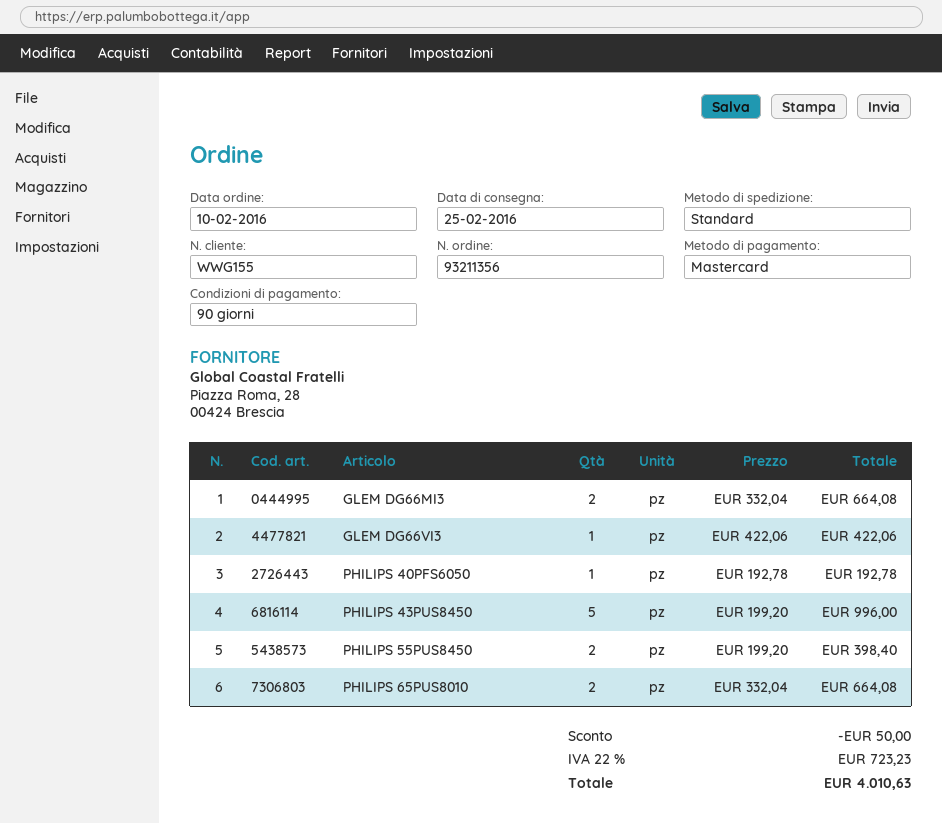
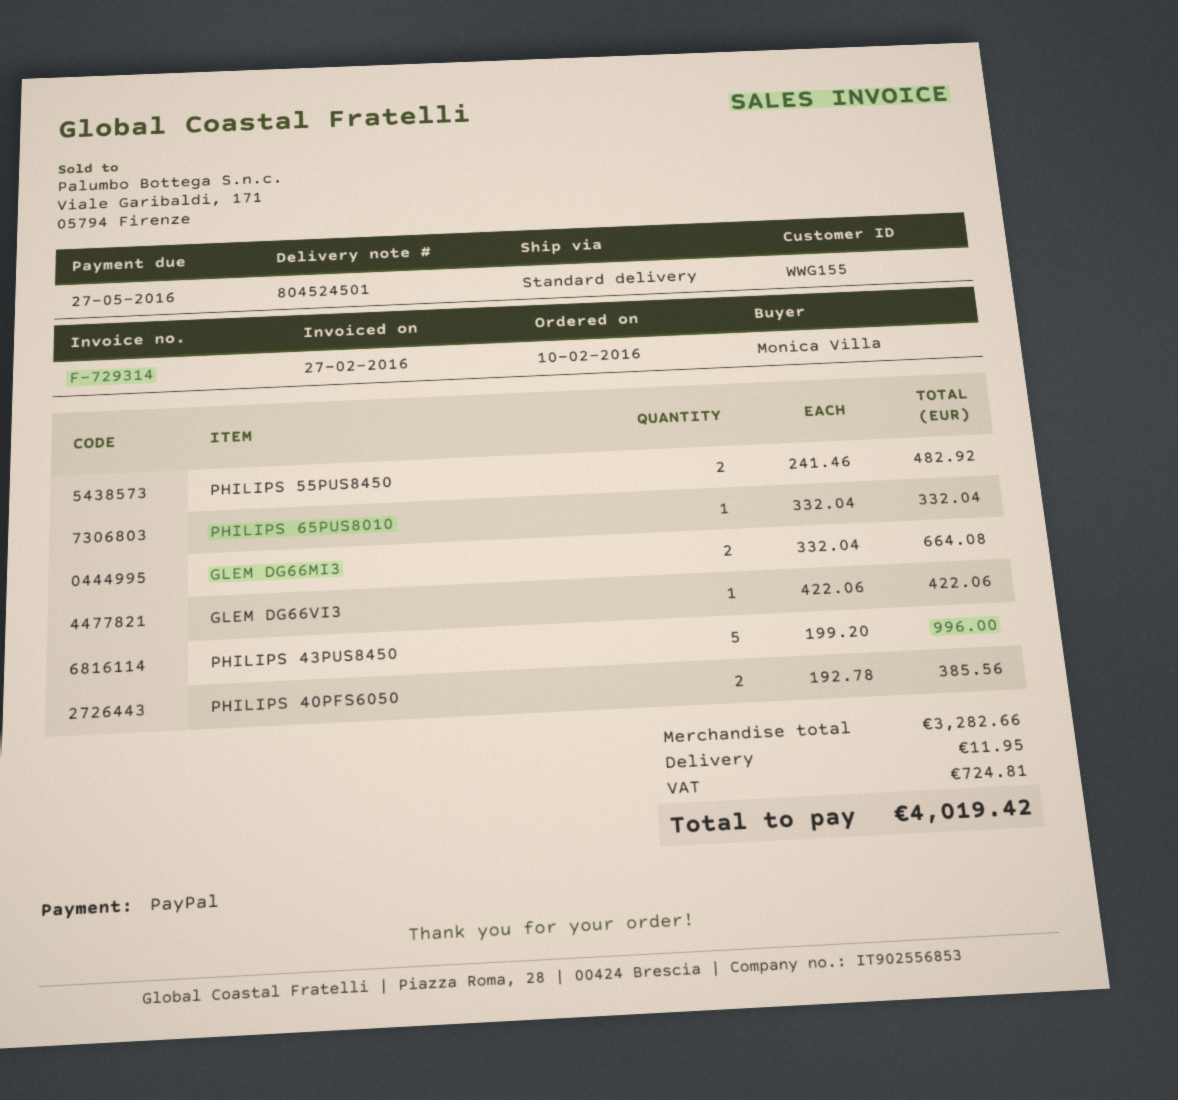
payment method: Mastercard -> PayPal
PHILIPS 40PFS6050: 1 x 192.78 = 192.78 -> 2 x 192.78 = 385.56
PHILIPS 55PUS8450: 2 x 199.20 = 398.40 -> 2 x 241.46 = 482.92
PHILIPS 65PUS8010: 2 x 332.04 = 664.08 -> 1 x 332.04 = 332.04
discount: 50.00 -> none
shipping: none -> 11.95
tax: 723.23 -> 724.81
total: 4010.63 -> 4019.42

